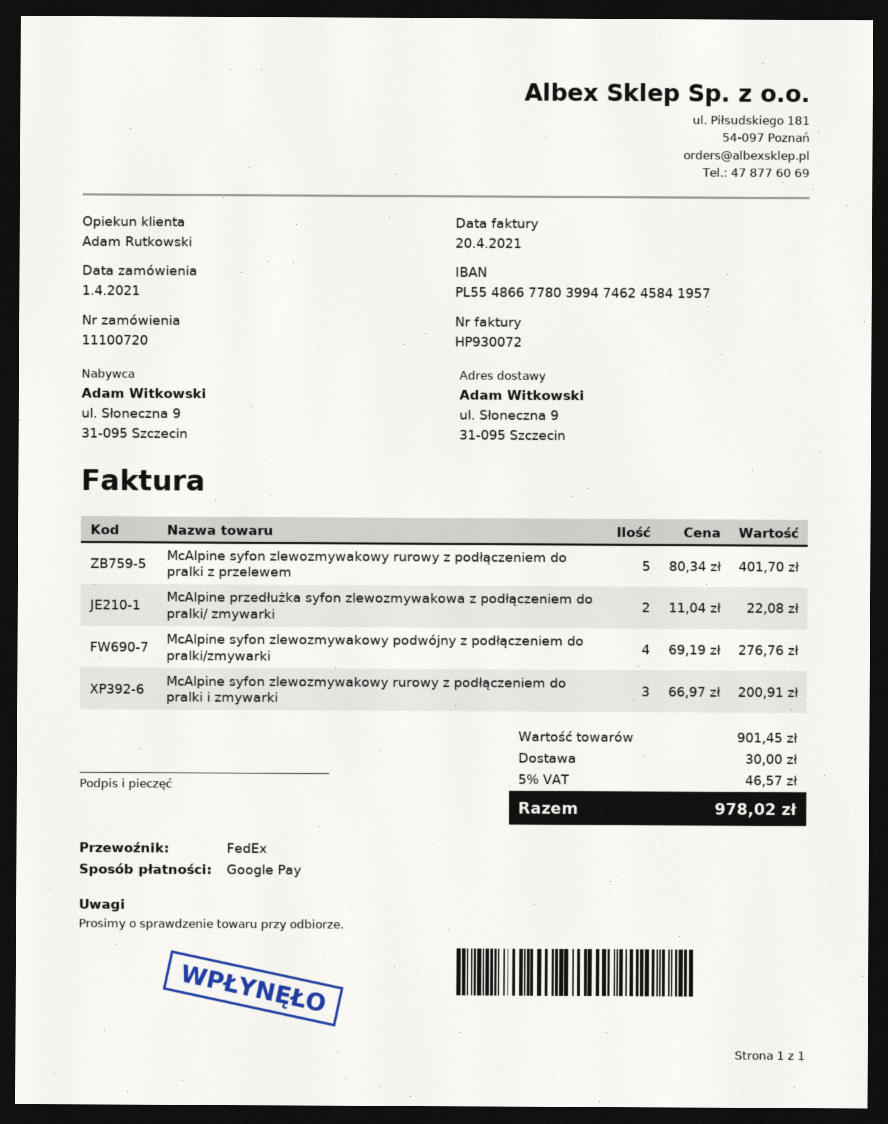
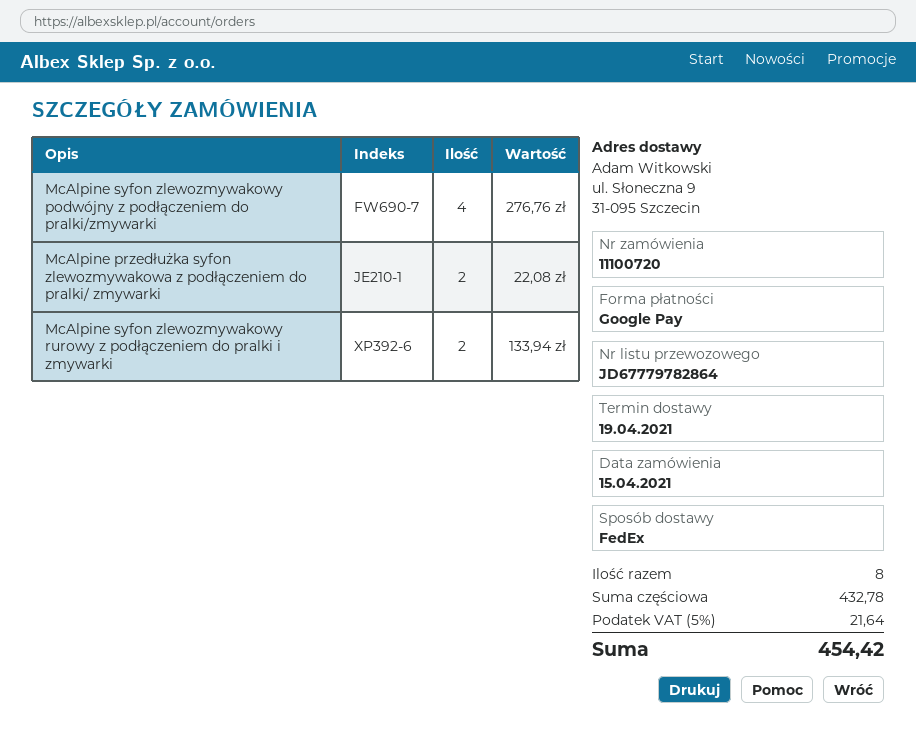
order date: 2021-04-01 -> 2021-04-15
McAlpine syfon zlewozmywakowy rurowy z podłączeniem do pralki z przelewem: 5 for 401.70 -> none
McAlpine syfon zlewozmywakowy rurowy z podłączeniem do pralki i zmywarki: 3 for 200.91 -> 2 for 133.94
subtotal: 901.45 -> 432.78
shipping: 30.00 -> none
tax: 5% = 46.57 -> 5% = 21.64
total: 978.02 -> 454.42

